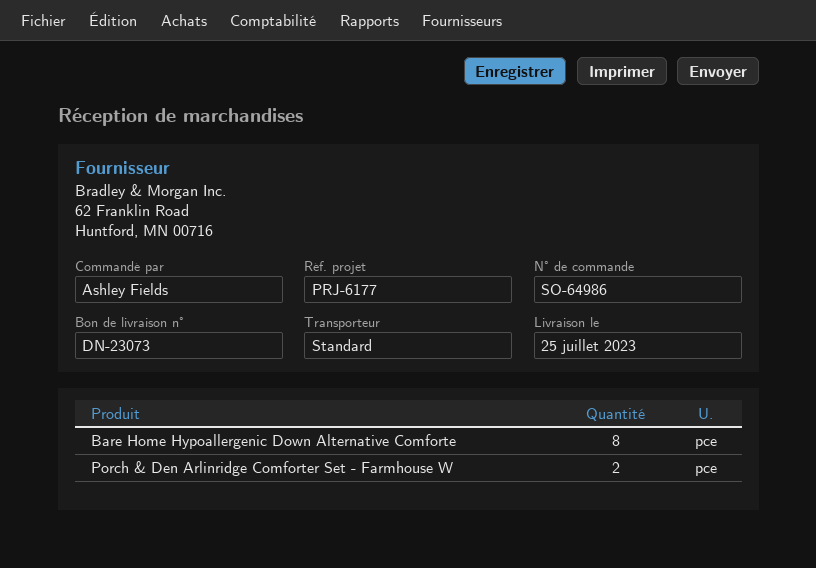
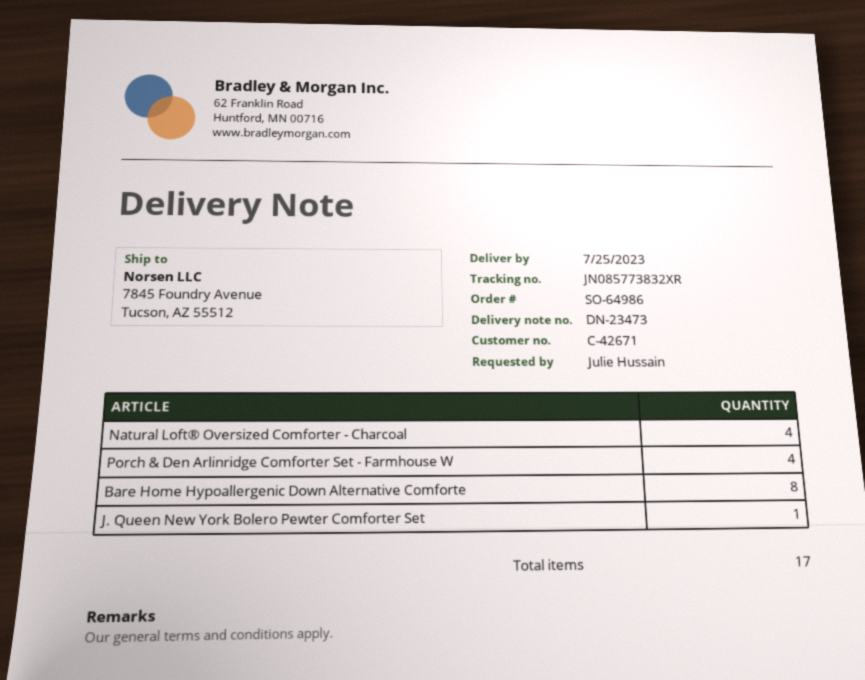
delivery note number: DN-23073 -> DN-23473
ordered by: Ashley Fields -> Julie Hussain
Porch & Den Arlinridge Comforter Set - Farmhouse W: 2 -> 4
Natural Loft® Oversized Comforter - Charcoal: none -> 4
J. Queen New York Bolero Pewter Comforter Set: none -> 1

